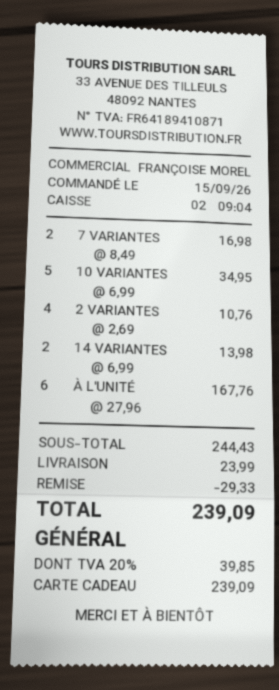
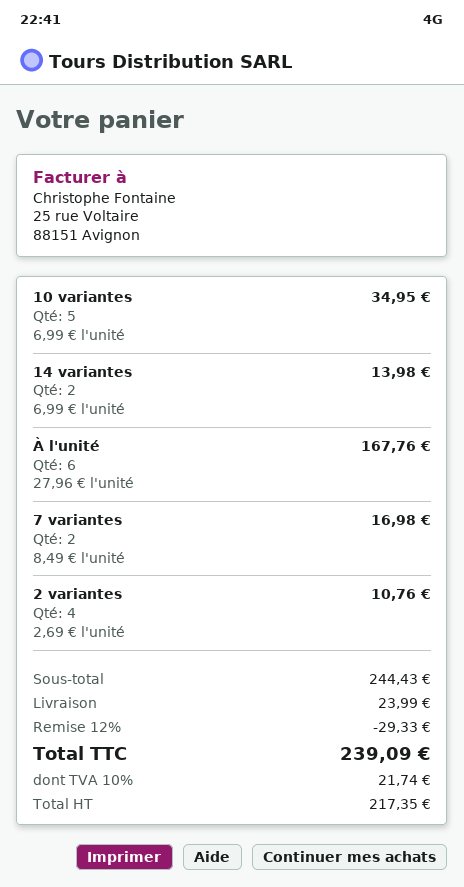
tax: 20% = 39.85 -> 10% = 21.74

